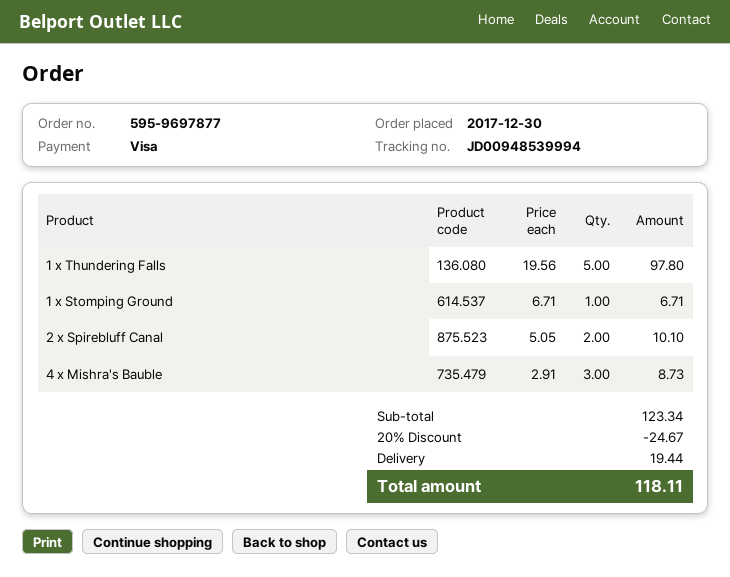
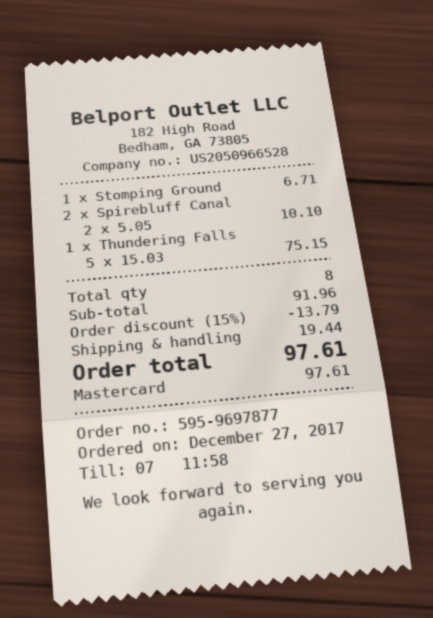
order date: 2017-12-30 -> 2017-12-27
payment method: Visa -> Mastercard
1 x Thundering Falls: 5 x 19.56 = 97.80 -> 5 x 15.03 = 75.15
4 x Mishra's Bauble: 3 x 2.91 = 8.73 -> none
subtotal: 123.34 -> 91.96
discount: 20% = 24.67 -> 15% = 13.79
total: 118.11 -> 97.61

